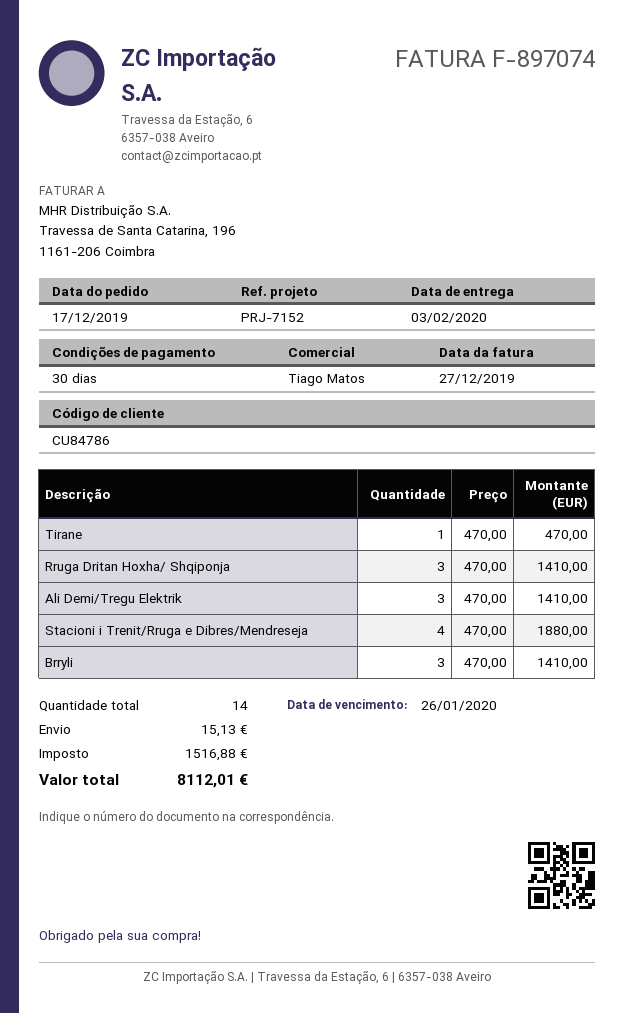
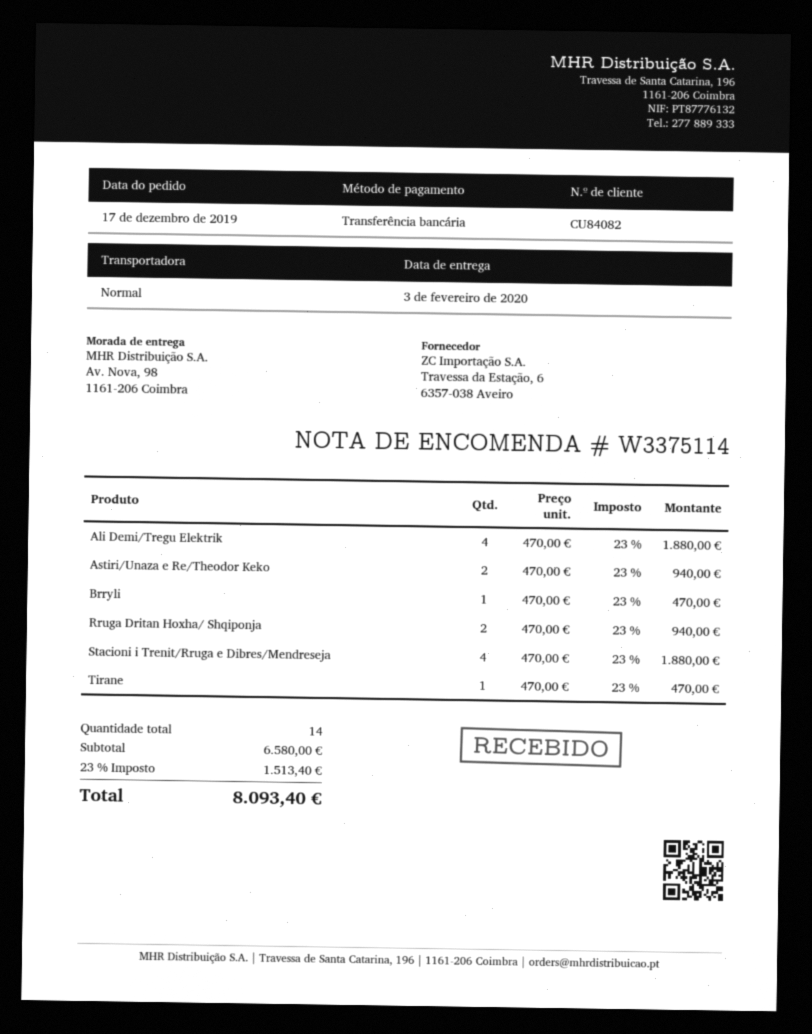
customer number: CU84786 -> CU84082
Rruga Dritan Hoxha/ Shqiponja: 3 x 470.00 = 1410.00 -> 2 x 470.00 = 940.00
Ali Demi/Tregu Elektrik: 3 x 470.00 = 1410.00 -> 4 x 470.00 = 1880.00
Brryli: 3 x 470.00 = 1410.00 -> 1 x 470.00 = 470.00
Astiri/Unaza e Re/Theodor Keko: none -> 2 x 470.00 = 940.00
shipping: 15.13 -> none
tax: 1516.88 -> 1513.40
total: 8112.01 -> 8093.40

